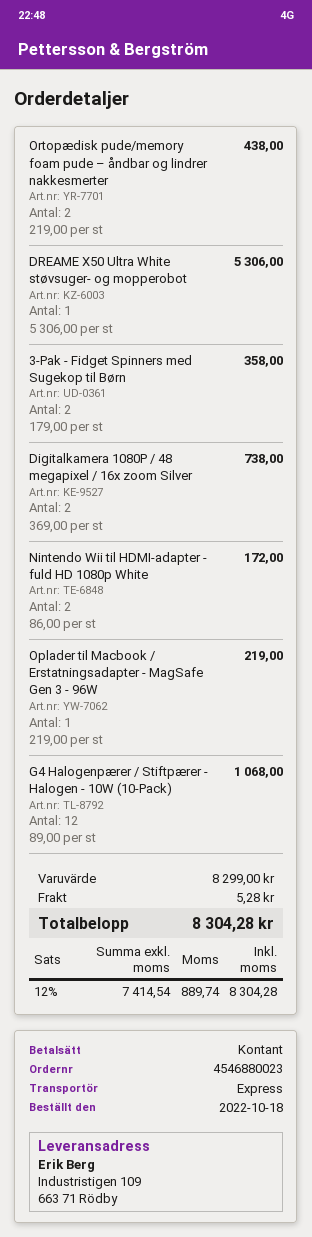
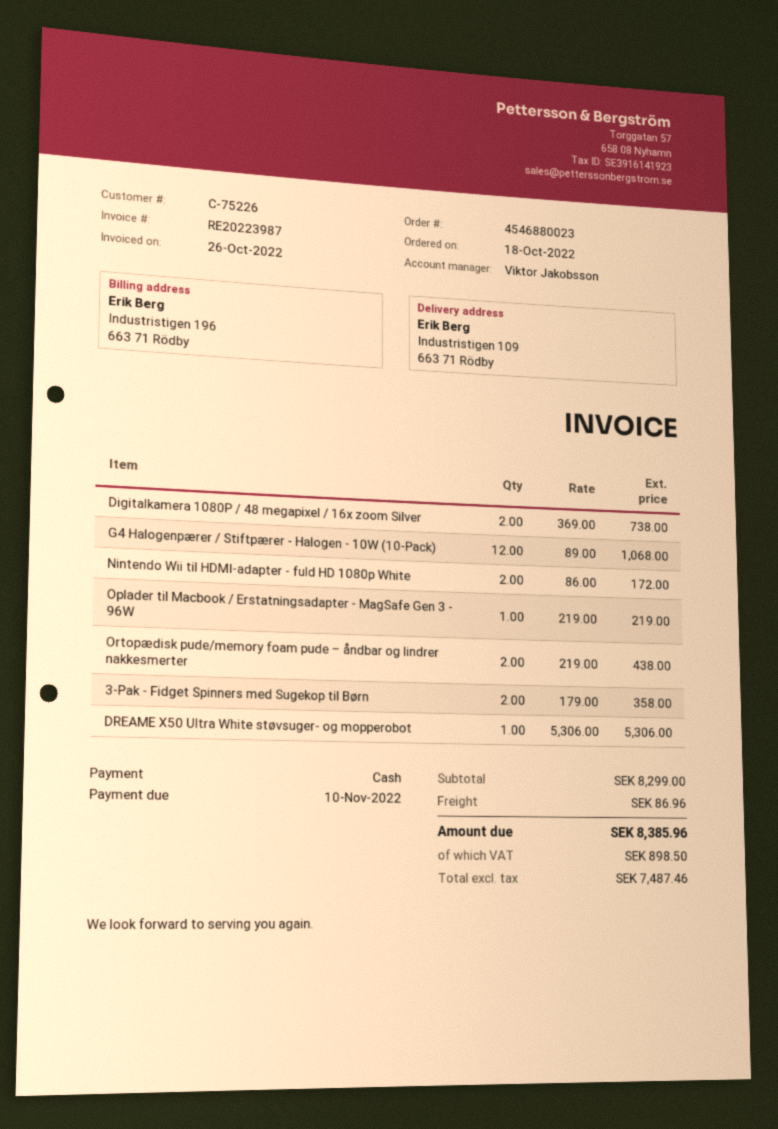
shipping: 5.28 -> 86.96
net: 7414.54 -> 7487.46
tax: 889.74 -> 898.50
total: 8304.28 -> 8385.96

